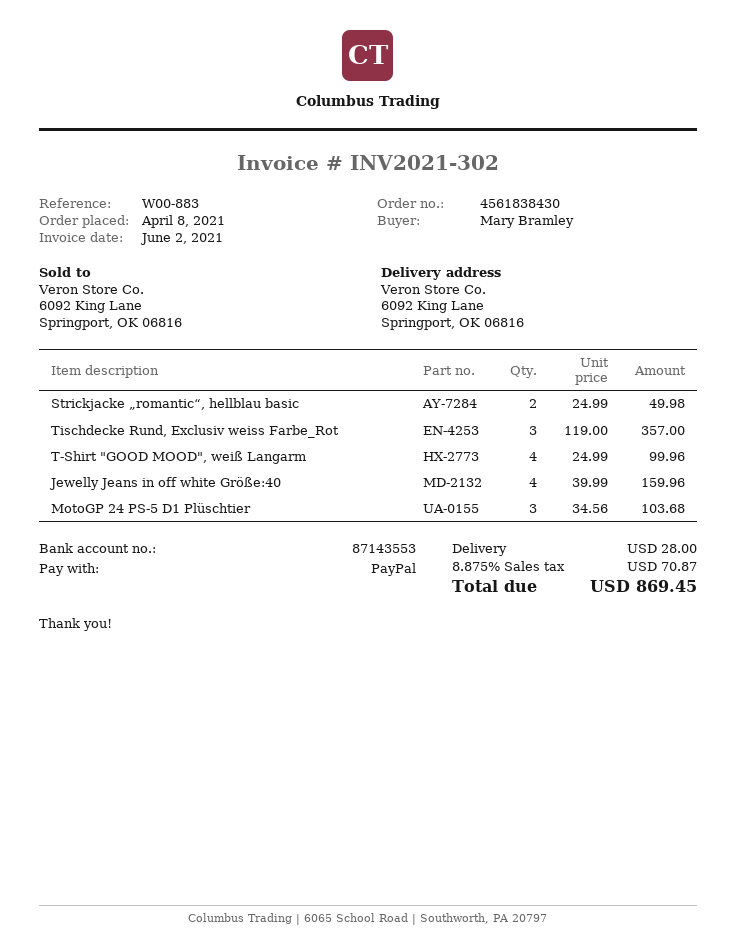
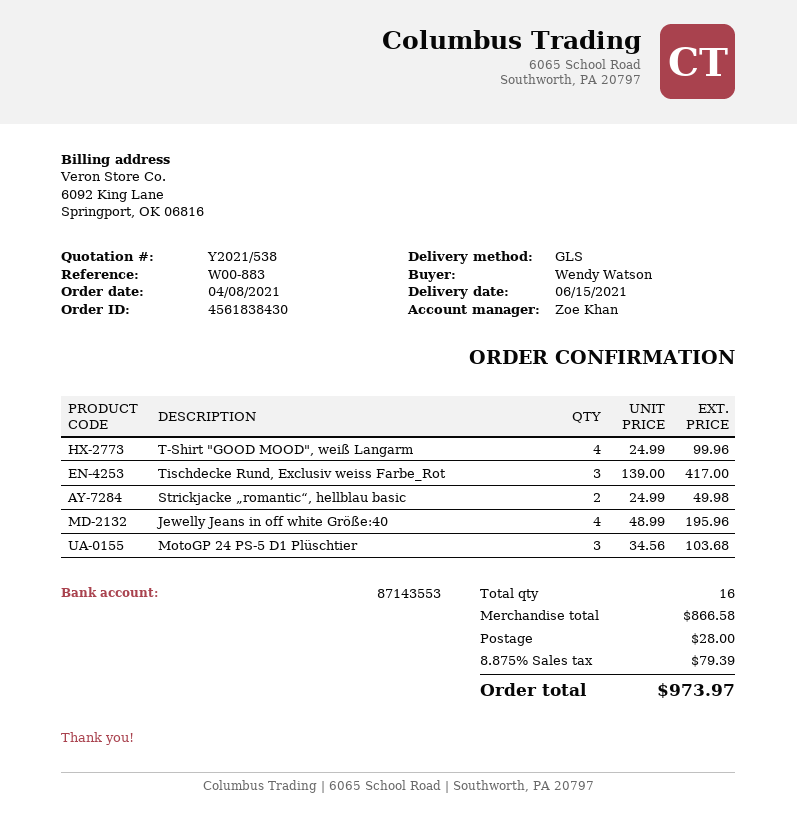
ordered by: Mary Bramley -> Wendy Watson
Tischdecke Rund, Exclusiv weiss Farbe_Rot: 3 x 119.00 = 357.00 -> 3 x 139.00 = 417.00
Jewelly Jeans in off white Größe:40: 4 x 39.99 = 159.96 -> 4 x 48.99 = 195.96
tax: 8.875% = 70.87 -> 8.875% = 79.39
total: 869.45 -> 973.97

